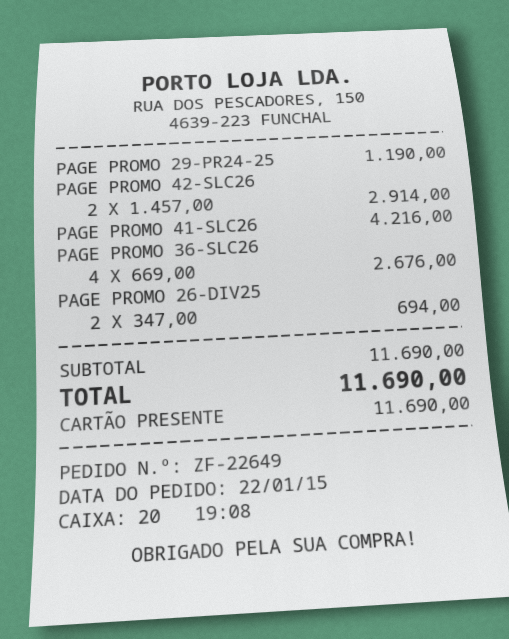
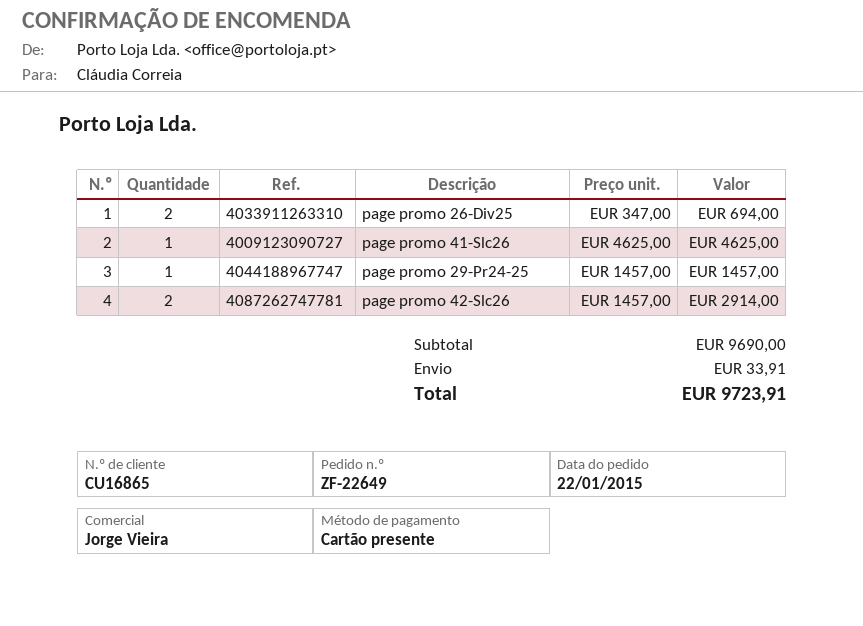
PAGE PROMO 29-PR24-25: 1 x 1190.00 = 1190.00 -> 1 x 1457.00 = 1457.00
PAGE PROMO 41-SLC26: 1 x 4216.00 = 4216.00 -> 1 x 4625.00 = 4625.00
PAGE PROMO 36-SLC26: 4 x 669.00 = 2676.00 -> none
subtotal: 11690.00 -> 9690.00
shipping: none -> 33.91
total: 11690.00 -> 9723.91

